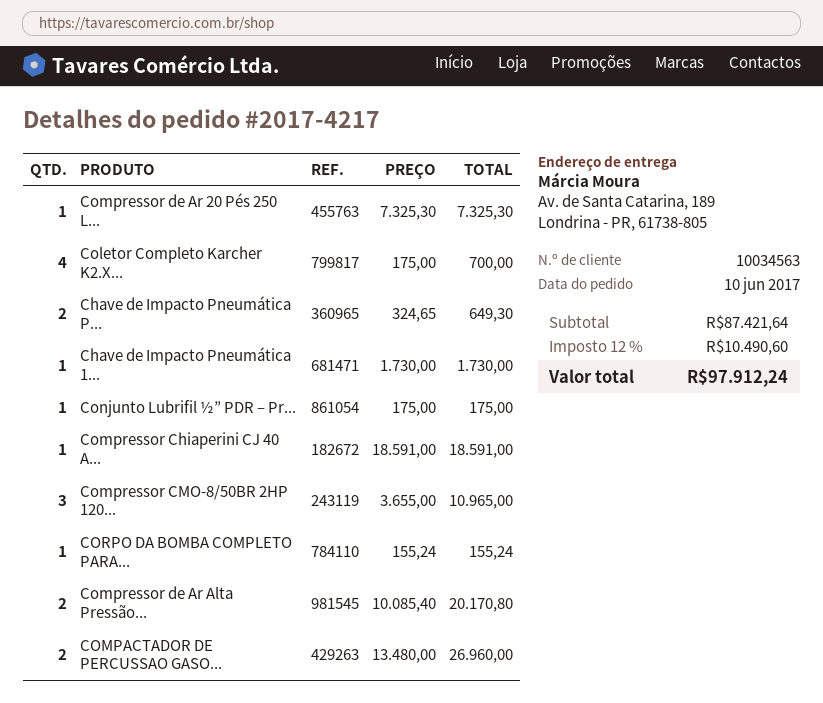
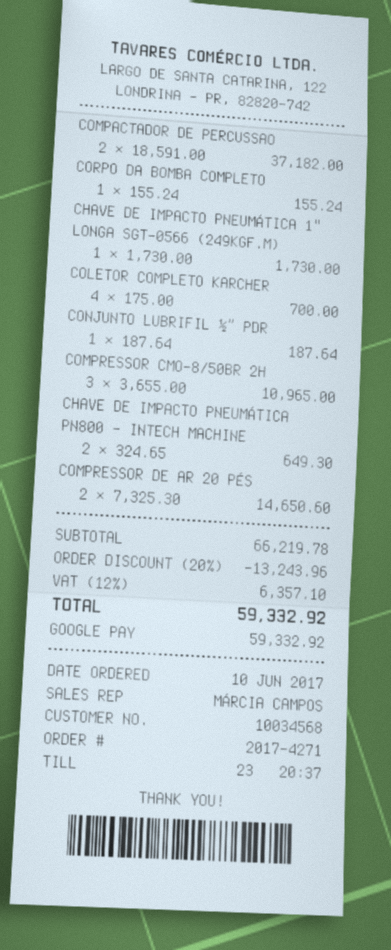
order number: 2017-4217 -> 2017-4271
customer number: 10034563 -> 10034568
Compressor de Ar 20 Pés 250 L...: 1 x 7325.30 = 7325.30 -> 2 x 7325.30 = 14650.60
Conjunto Lubrifil ½” PDR – Pr...: 1 x 175.00 = 175.00 -> 1 x 187.64 = 187.64
Compressor Chiaperini CJ 40 A...: 1 x 18591.00 = 18591.00 -> none
Compressor de Ar Alta Pressão...: 2 x 10085.40 = 20170.80 -> none
COMPACTADOR DE PERCUSSAO GASO...: 2 x 13480.00 = 26960.00 -> 2 x 18591.00 = 37182.00
subtotal: 87421.64 -> 66219.78
discount: none -> 20% = 13243.96
tax: 12% = 10490.60 -> 12% = 6357.10
total: 97912.24 -> 59332.92

